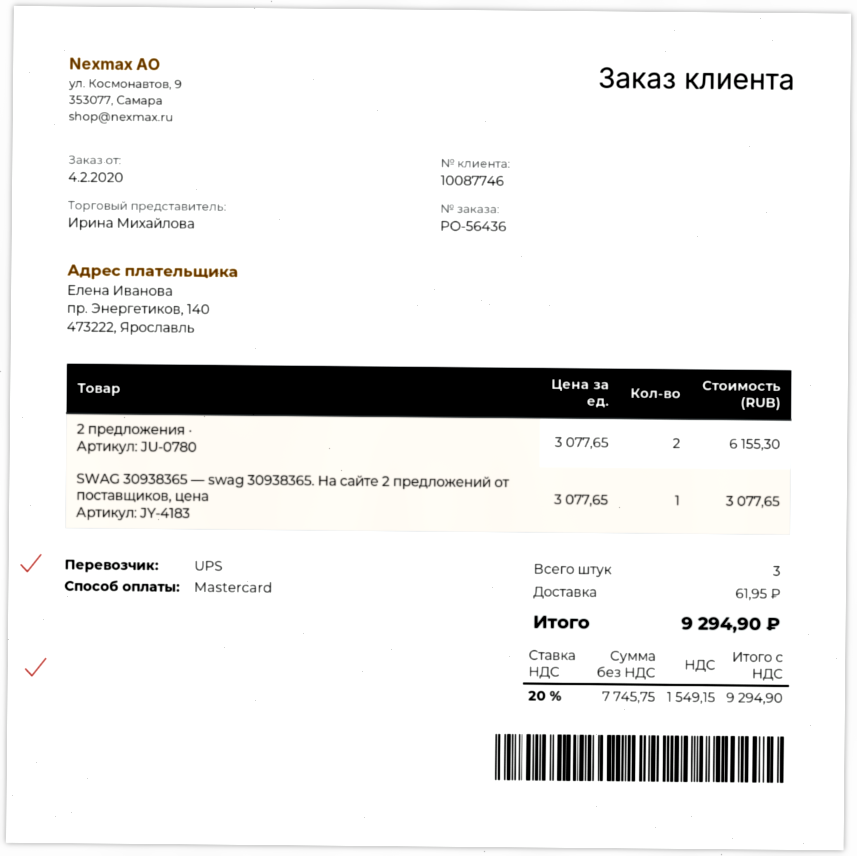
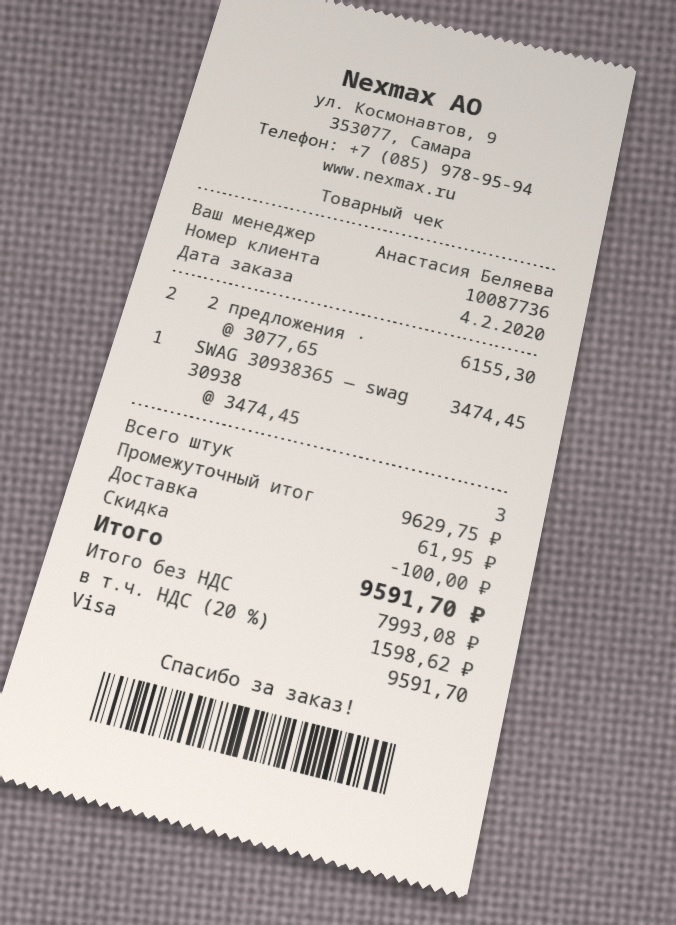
customer number: 10087746 -> 10087736
sales rep: Ирина Михайлова -> Анастасия Беляева
payment method: Mastercard -> Visa
SWAG 30938365 — swag 30938365. На сайте 2 предложений от поставщиков, цена: 1 x 3077.65 = 3077.65 -> 1 x 3474.45 = 3474.45
discount: none -> 100.00
net: 7745.75 -> 7993.08
tax: 20% = 1549.15 -> 20% = 1598.62
total: 9294.90 -> 9591.70

